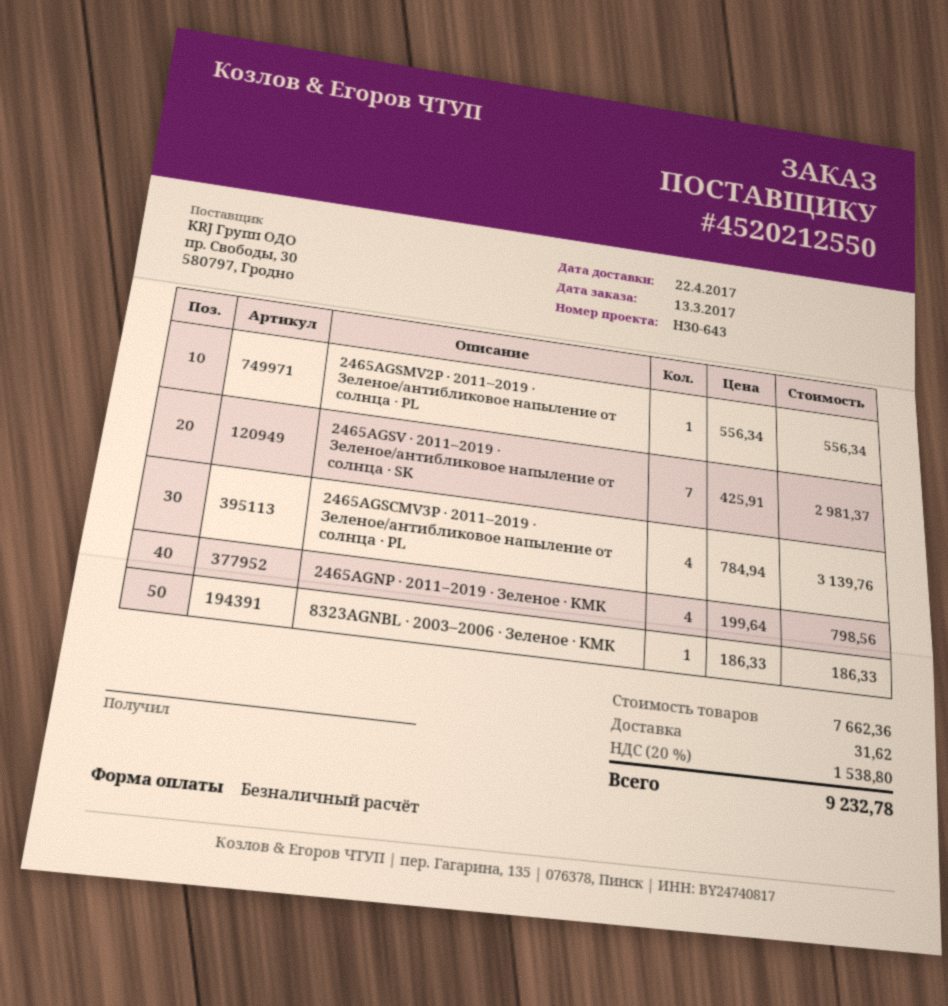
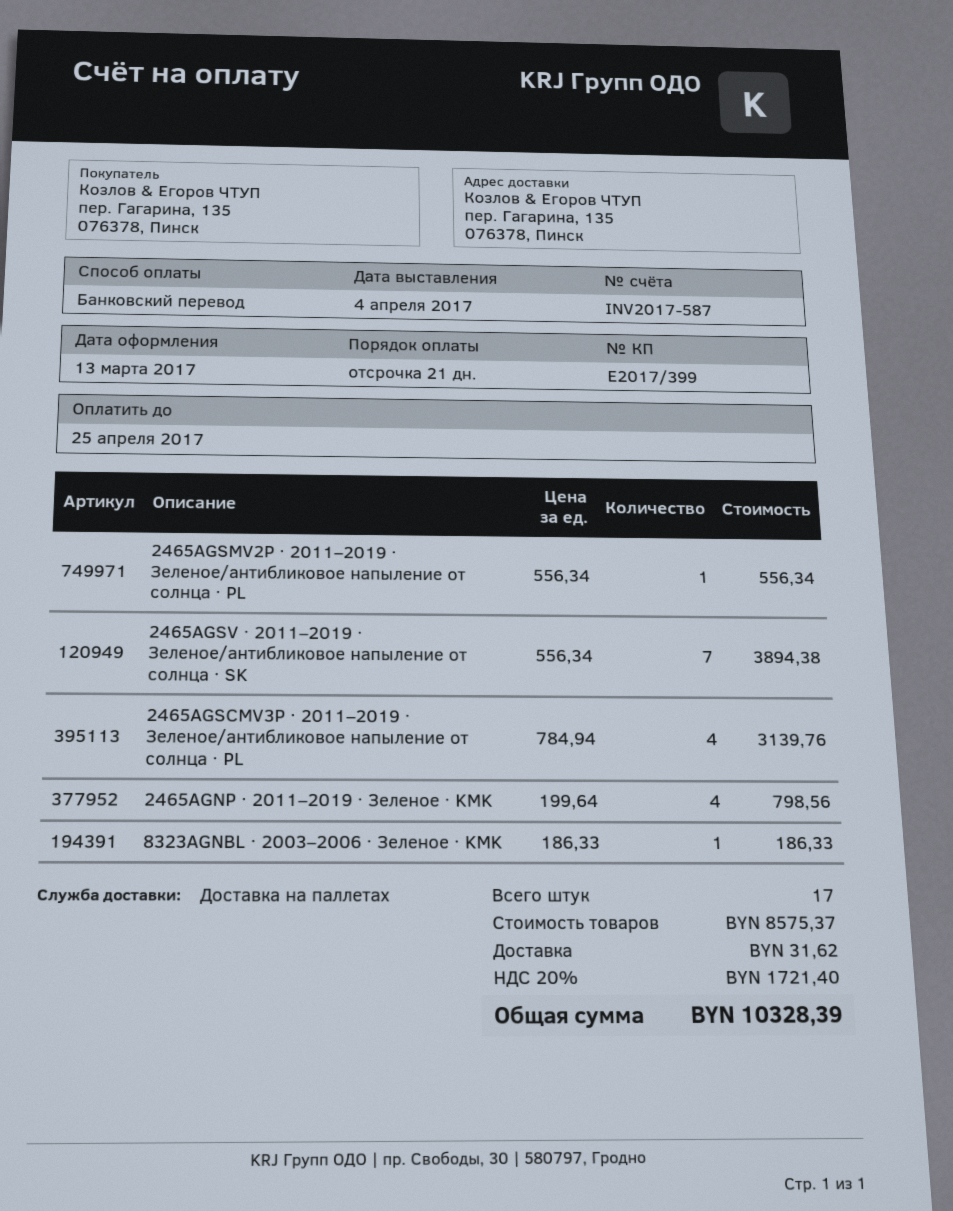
2465AGSV · 2011–2019 · Зеленое/антибликовое напыление от солнца · SK: 7 x 425.91 = 2981.37 -> 7 x 556.34 = 3894.38
subtotal: 7662.36 -> 8575.37
tax: 20% = 1538.80 -> 20% = 1721.40
total: 9232.78 -> 10328.39

